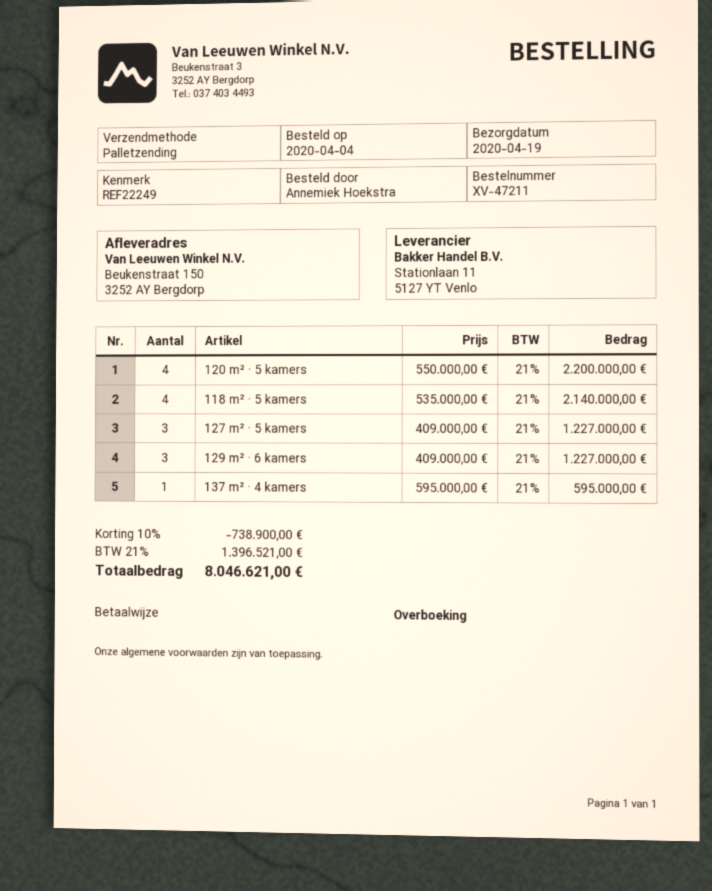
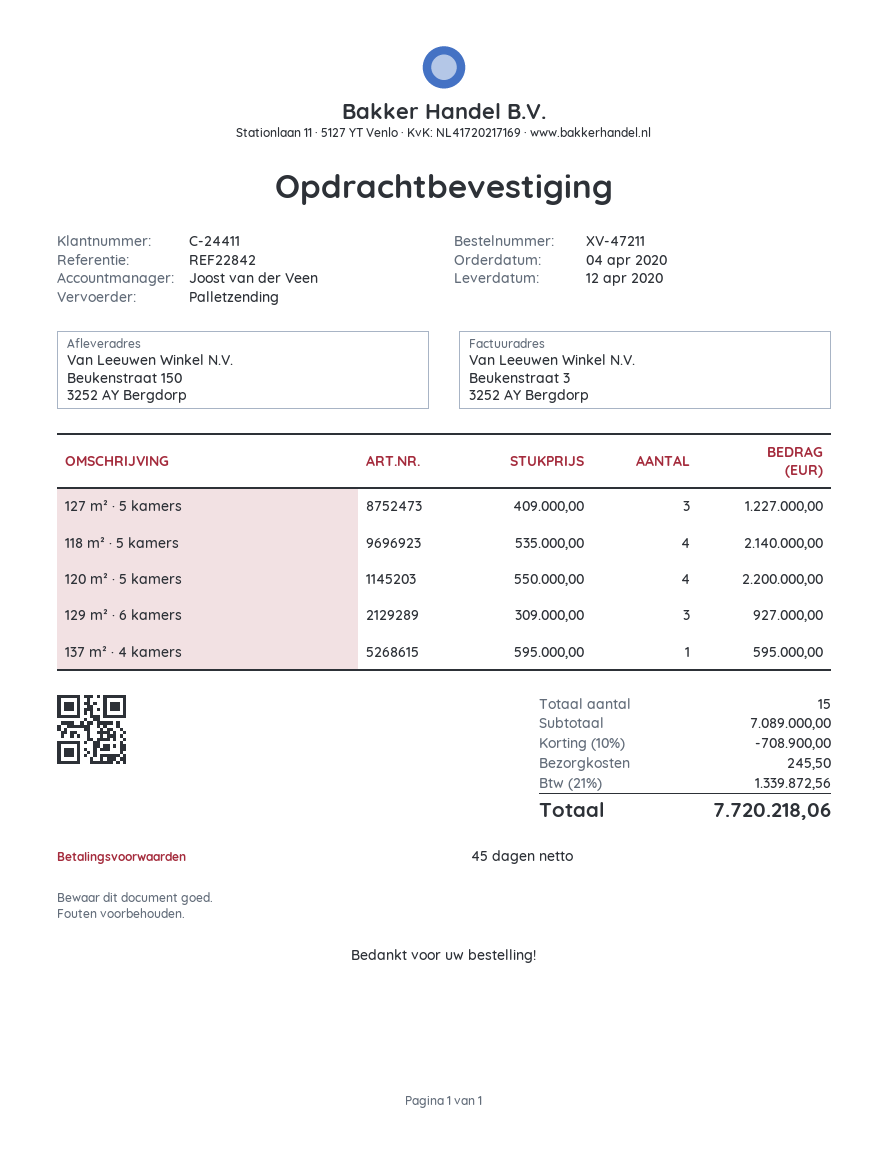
delivery date: 2020-04-19 -> 2020-04-12
reference: REF22249 -> REF22842
129 m² · 6 kamers: 3 x 409000.00 = 1227000.00 -> 3 x 309000.00 = 927000.00
discount: 10% = 738900.00 -> 10% = 708900.00
shipping: none -> 245.50
tax: 21% = 1396521.00 -> 21% = 1339872.56
total: 8046621.00 -> 7720218.06

